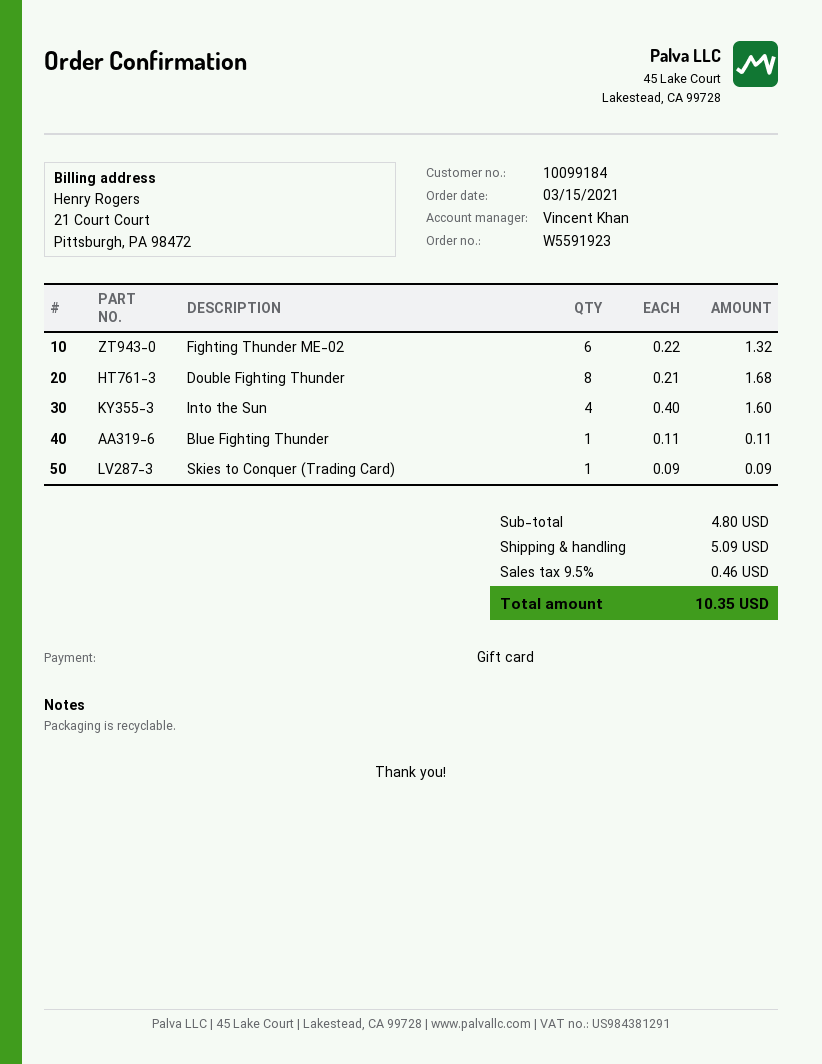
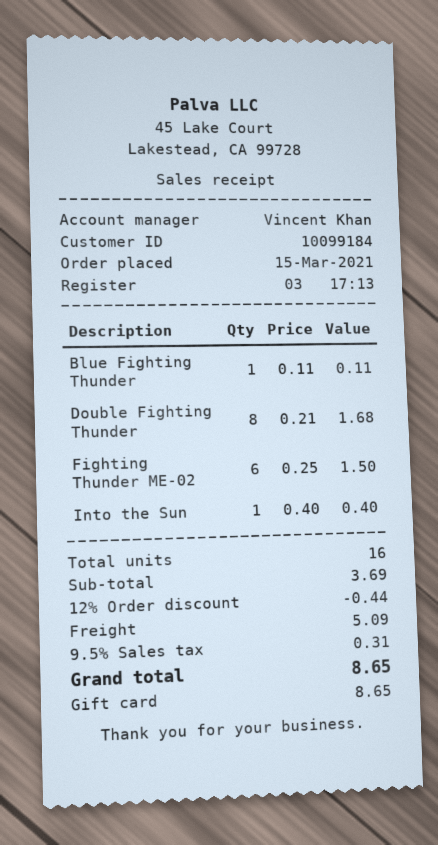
Fighting Thunder ME-02: 6 x 0.22 = 1.32 -> 6 x 0.25 = 1.50
Into the Sun: 4 x 0.40 = 1.60 -> 1 x 0.40 = 0.40
Skies to Conquer (Trading Card): 1 x 0.09 = 0.09 -> none
subtotal: 4.80 -> 3.69
discount: none -> 12% = 0.44
tax: 9.5% = 0.46 -> 9.5% = 0.31
total: 10.35 -> 8.65

